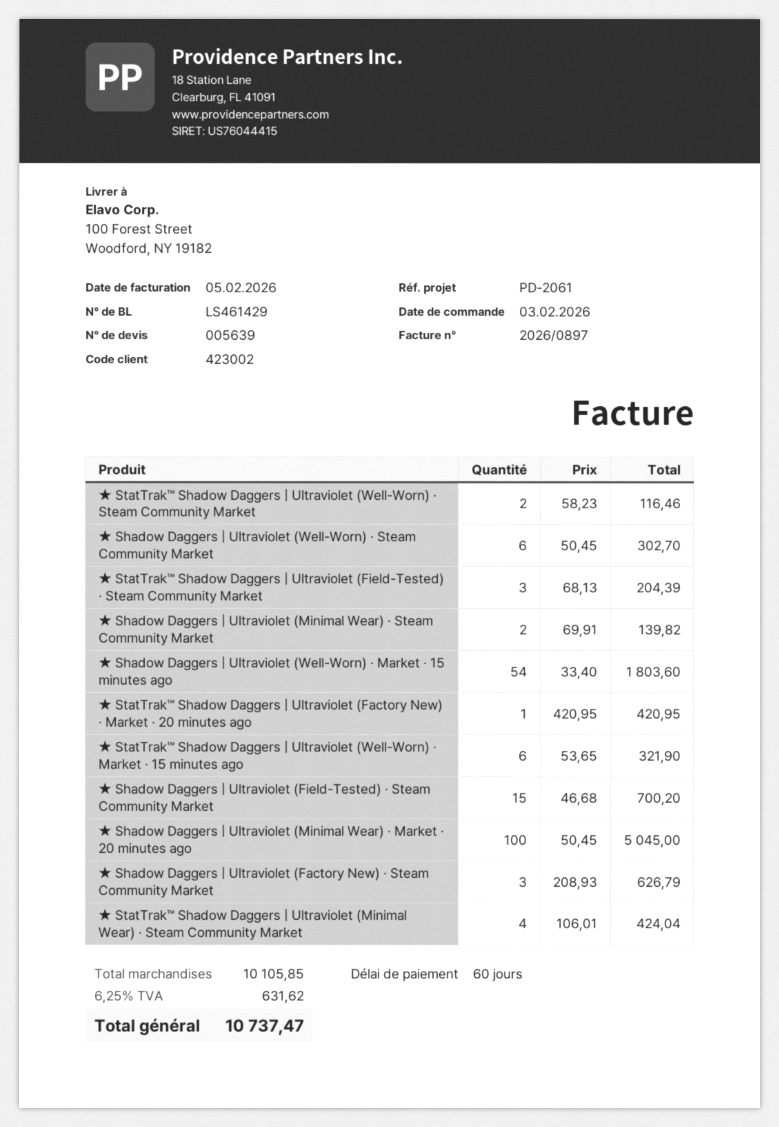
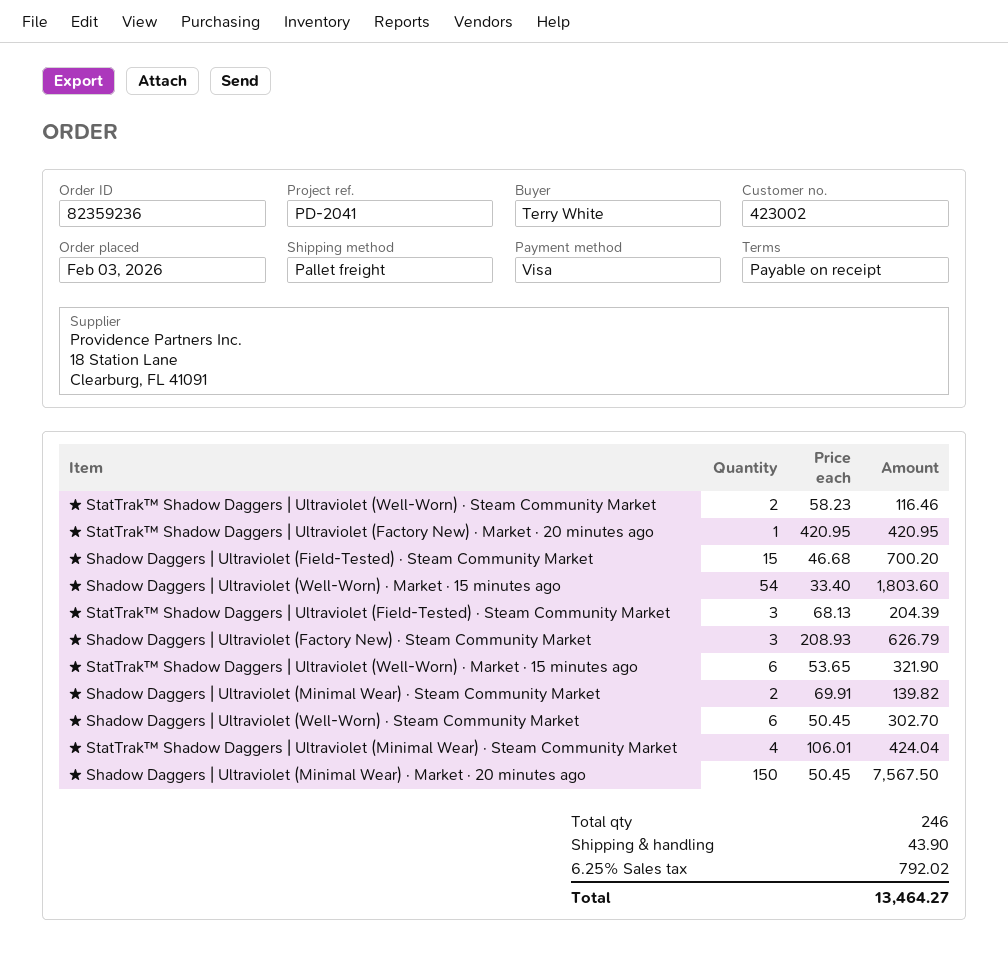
payment terms: 60 days -> on receipt
reference: PD-2061 -> PD-2041
★ Shadow Daggers | Ultraviolet (Minimal Wear) · Market · 20 minutes ago: 100 x 50.45 = 5045.00 -> 150 x 50.45 = 7567.50
shipping: none -> 43.90
tax: 6.25% = 631.62 -> 6.25% = 792.02
total: 10737.47 -> 13464.27

